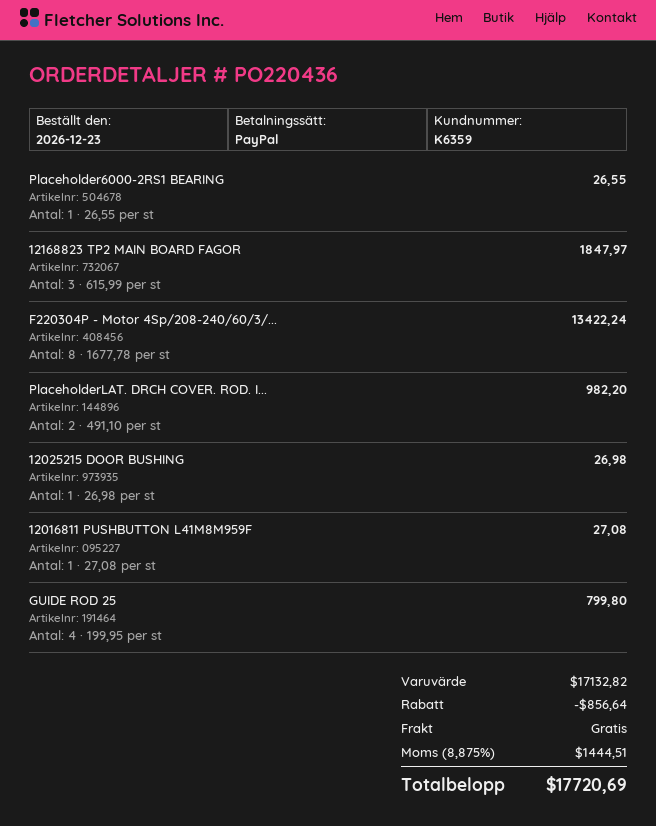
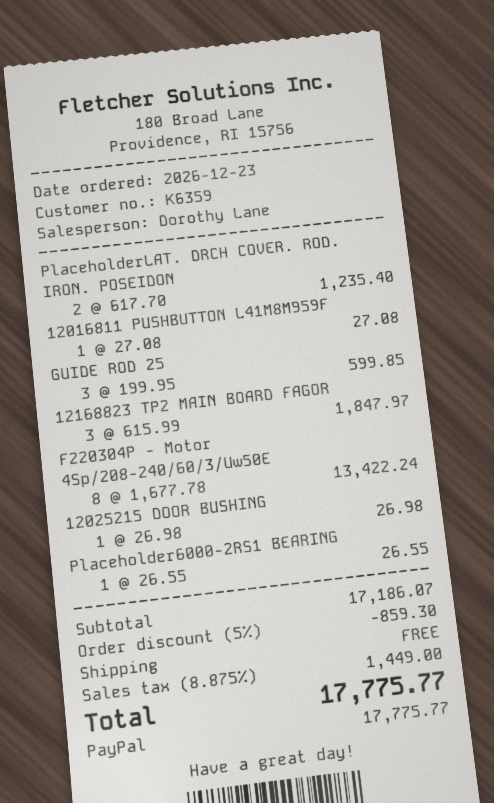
PlaceholderLAT. DRCH COVER. ROD. I...: 2 x 491.10 = 982.20 -> 2 x 617.70 = 1235.40
GUIDE ROD 25: 4 x 199.95 = 799.80 -> 3 x 199.95 = 599.85
subtotal: 17132.82 -> 17186.07
discount: 856.64 -> 859.30
tax: 8.875% = 1444.51 -> 8.875% = 1449.00
total: 17720.69 -> 17775.77

